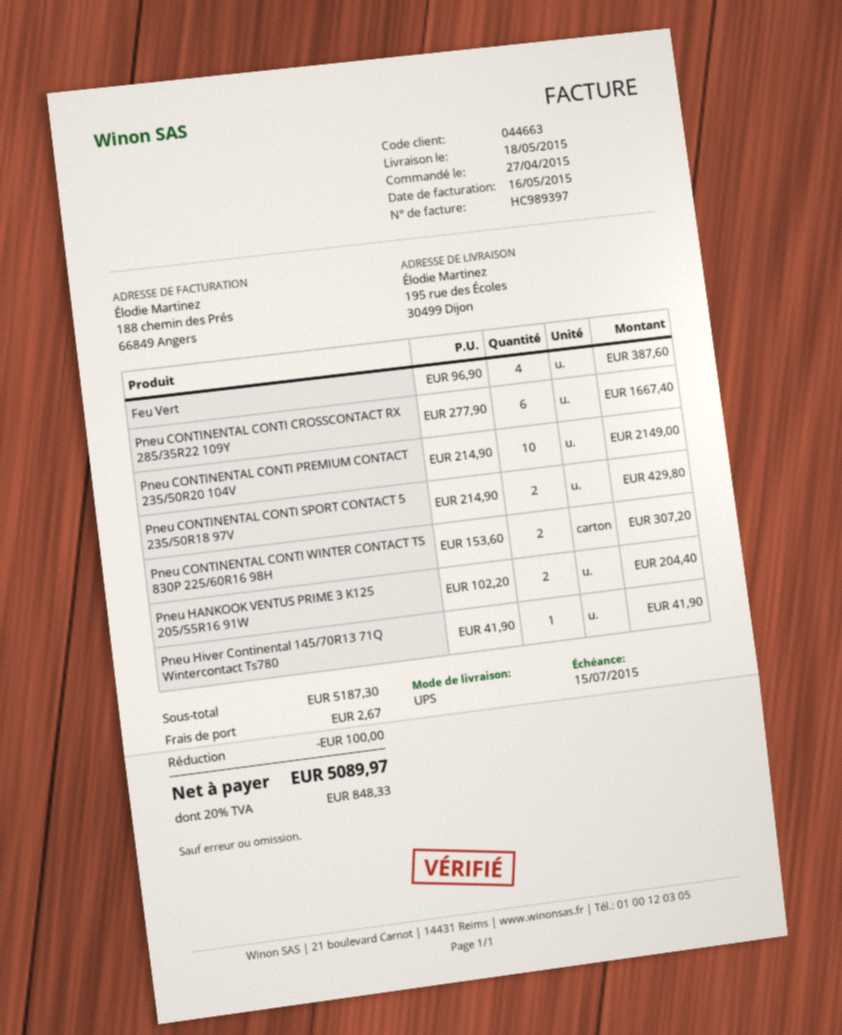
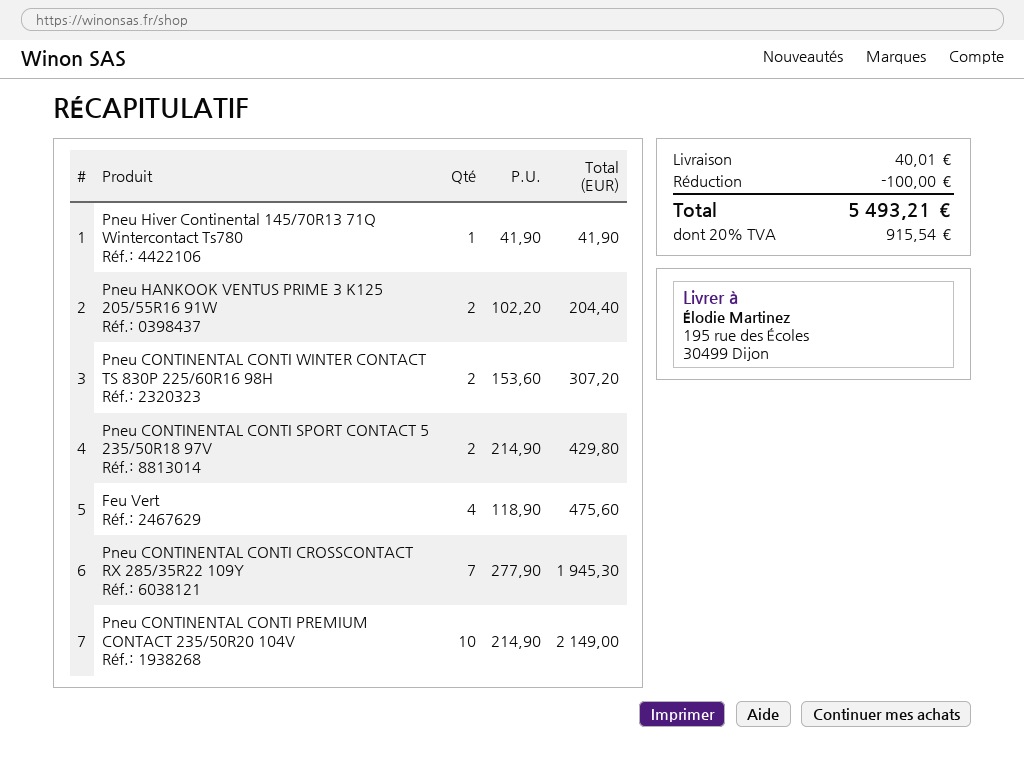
Feu Vert: 4 x 96.90 = 387.60 -> 4 x 118.90 = 475.60
Pneu CONTINENTAL CONTI CROSSCONTACT RX 285/35R22 109Y: 6 x 277.90 = 1667.40 -> 7 x 277.90 = 1945.30
shipping: 2.67 -> 40.01
tax: 20% = 848.33 -> 20% = 915.54
total: 5089.97 -> 5493.21

